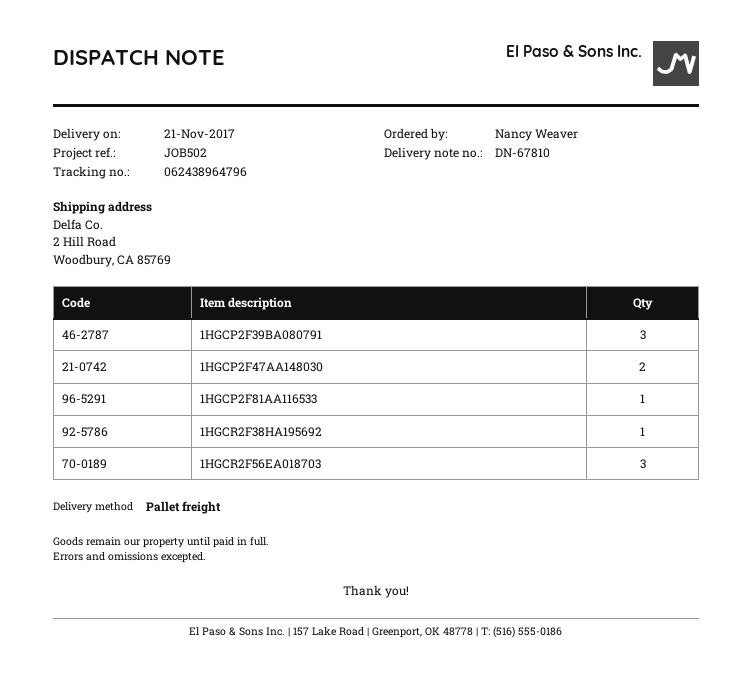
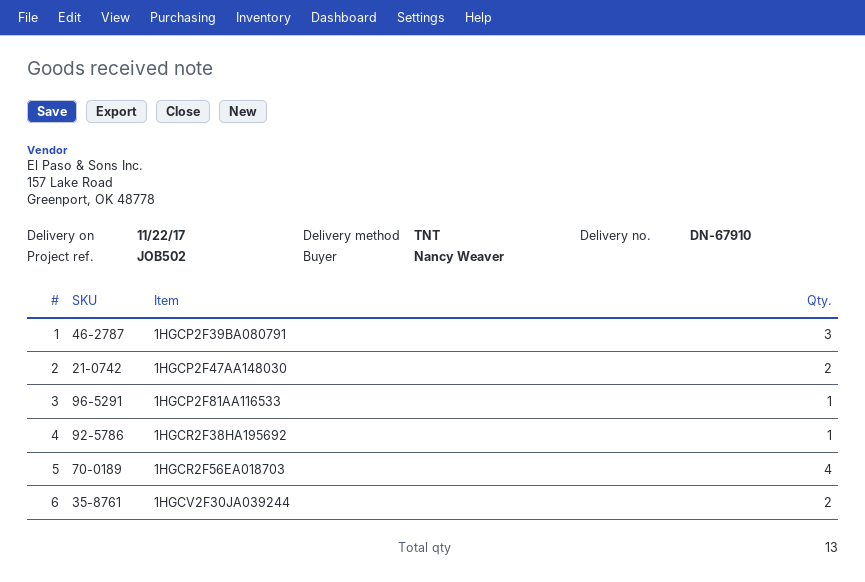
delivery note number: DN-67810 -> DN-67910
delivery date: 2017-11-21 -> 2017-11-22
shipping method: pallet freight -> TNT
1HGCR2F56EA018703: 3 -> 4
1HGCV2F30JA039244: none -> 2

